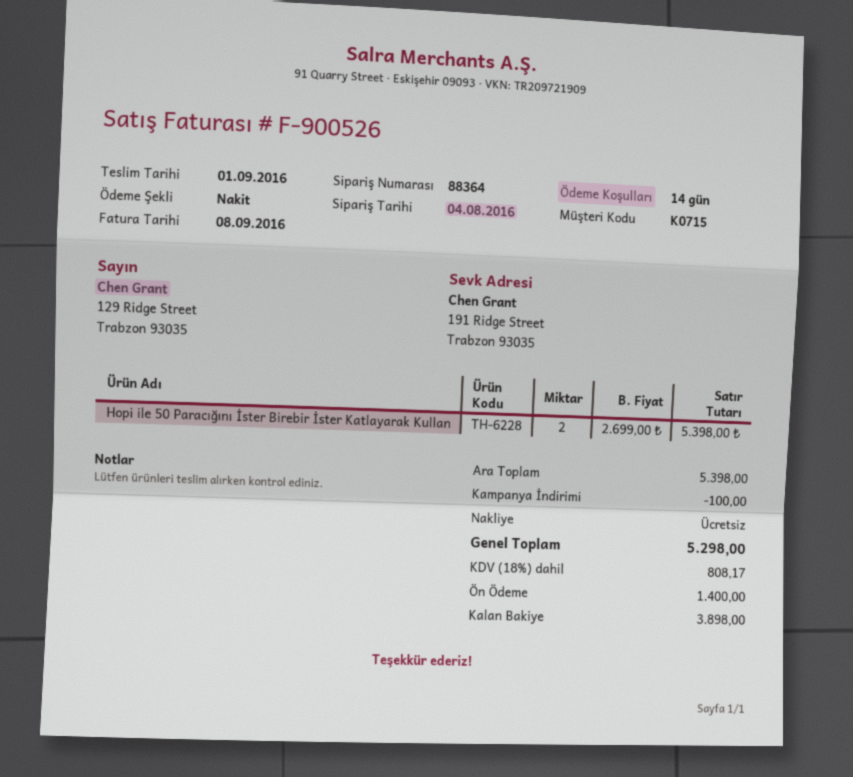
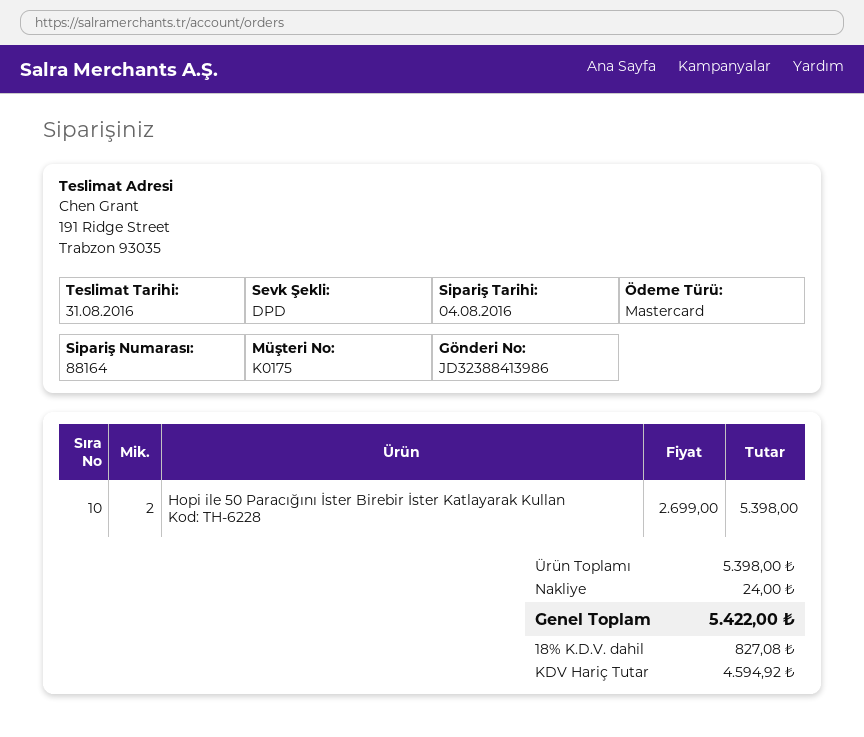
order number: 88364 -> 88164
delivery date: 2016-09-01 -> 2016-08-31
customer number: K0715 -> K0175
payment method: cash -> Mastercard
discount: 100.00 -> none
shipping: 0.00 -> 24.00
tax: 18% = 808.17 -> 18% = 827.08
total: 5298.00 -> 5422.00

